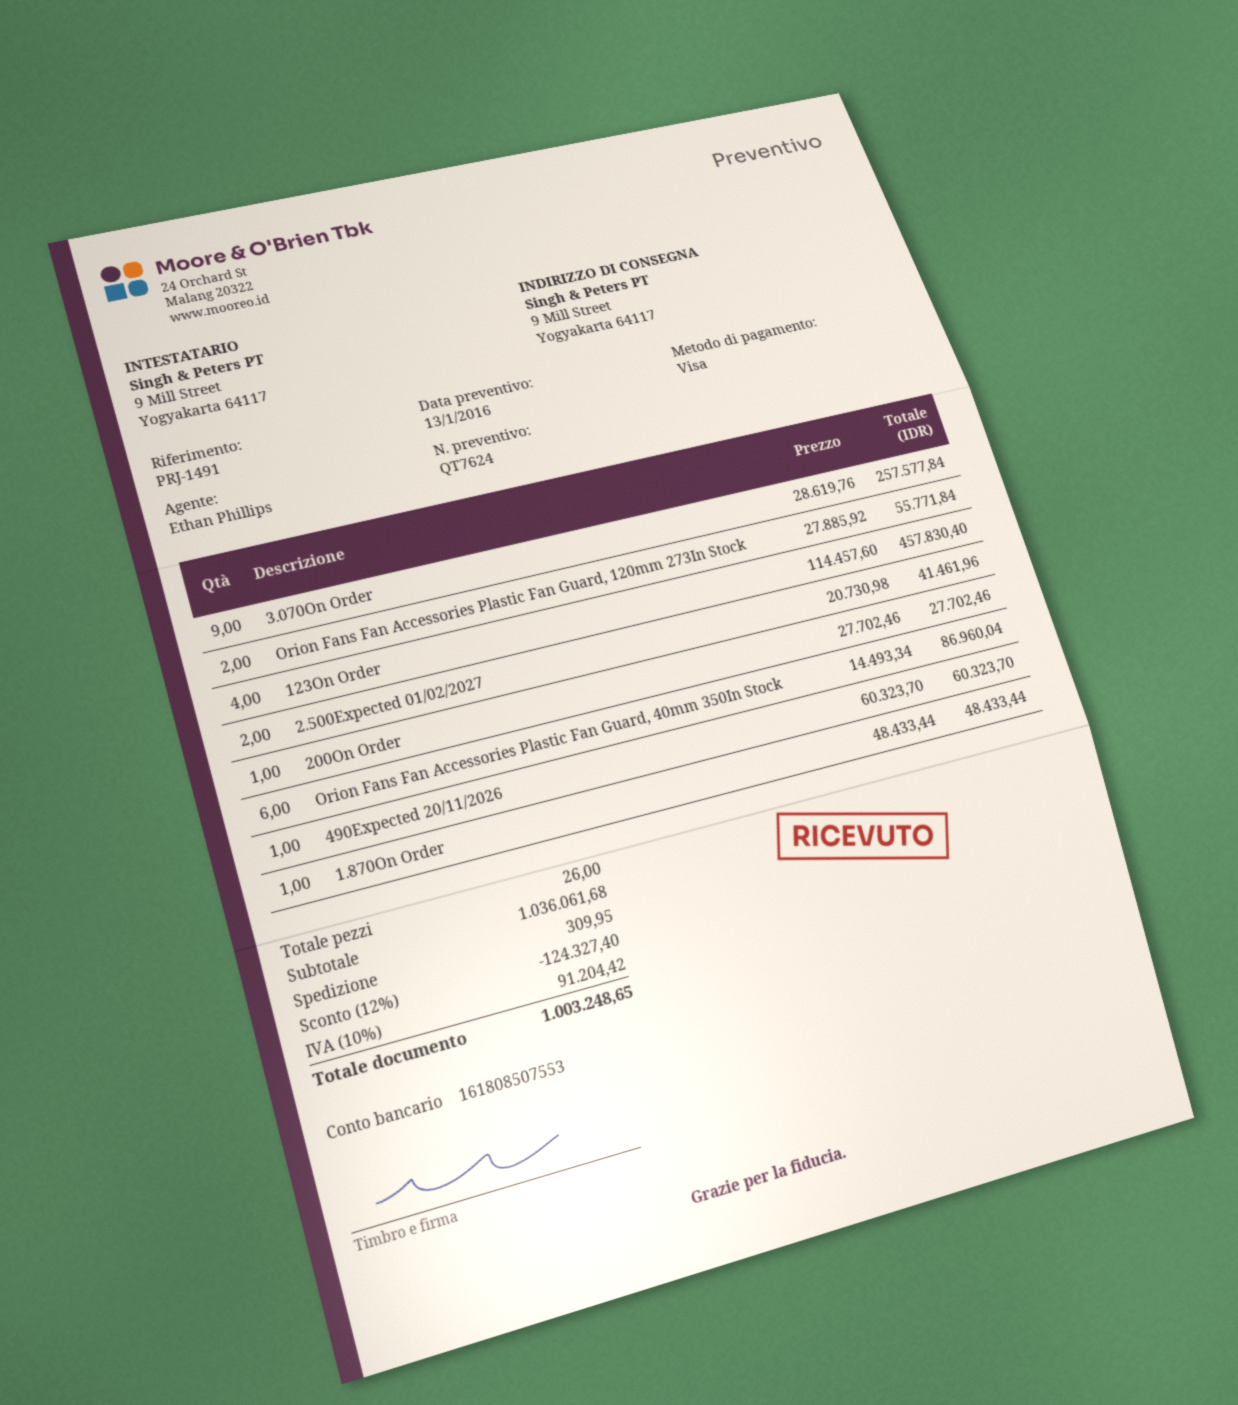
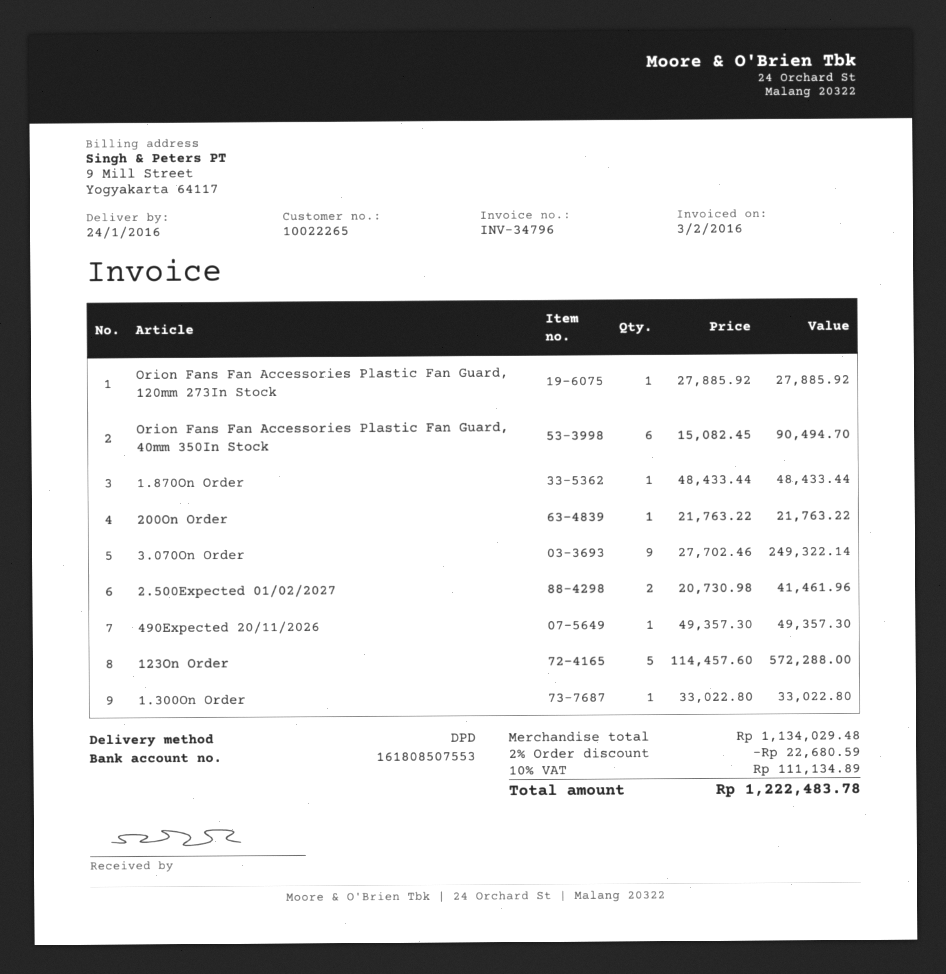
3.070On Order: 9 x 28619.76 = 257577.84 -> 9 x 27702.46 = 249322.14
Orion Fans Fan Accessories Plastic Fan Guard, 120mm 273In Stock: 2 x 27885.92 = 55771.84 -> 1 x 27885.92 = 27885.92
123On Order: 4 x 114457.60 = 457830.40 -> 5 x 114457.60 = 572288.00
200On Order: 1 x 27702.46 = 27702.46 -> 1 x 21763.22 = 21763.22
Orion Fans Fan Accessories Plastic Fan Guard, 40mm 350In Stock: 6 x 14493.34 = 86960.04 -> 6 x 15082.45 = 90494.70
490Expected 20/11/2026: 1 x 60323.70 = 60323.70 -> 1 x 49357.30 = 49357.30
1.300On Order: none -> 1 x 33022.80 = 33022.80
subtotal: 1036061.68 -> 1134029.48
discount: 12% = 124327.40 -> 2% = 22680.59
shipping: 309.95 -> none
tax: 10% = 91204.42 -> 10% = 111134.89
total: 1003248.65 -> 1222483.78

